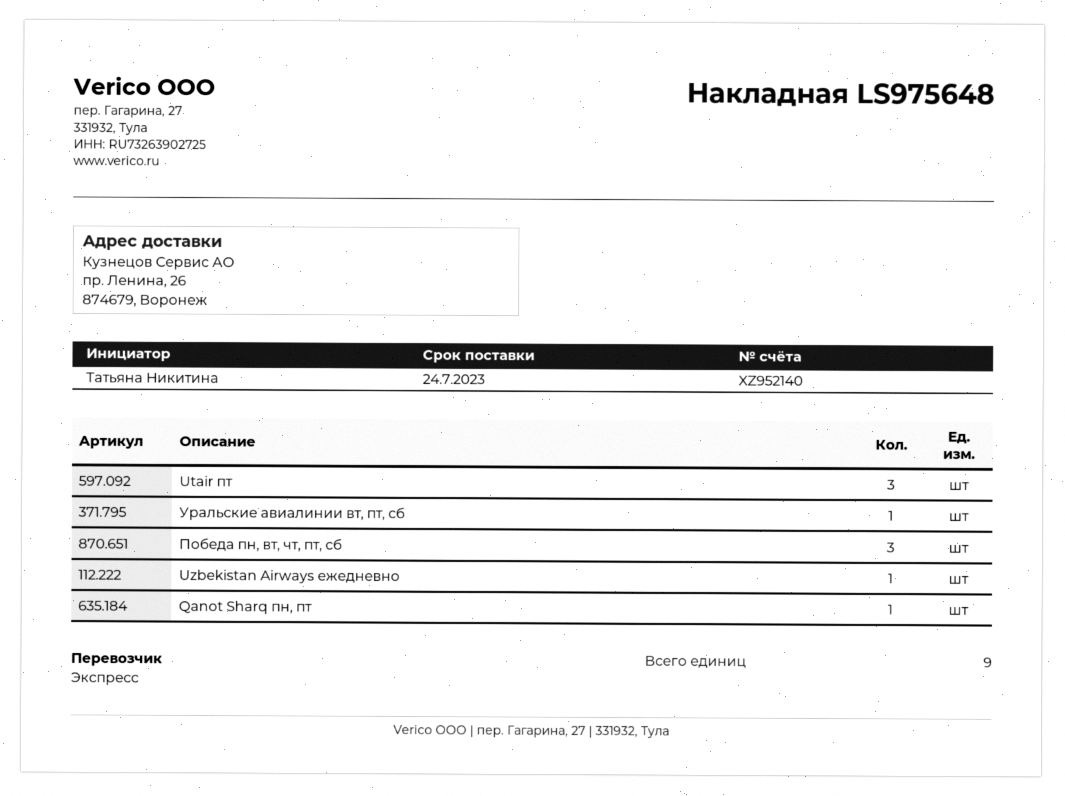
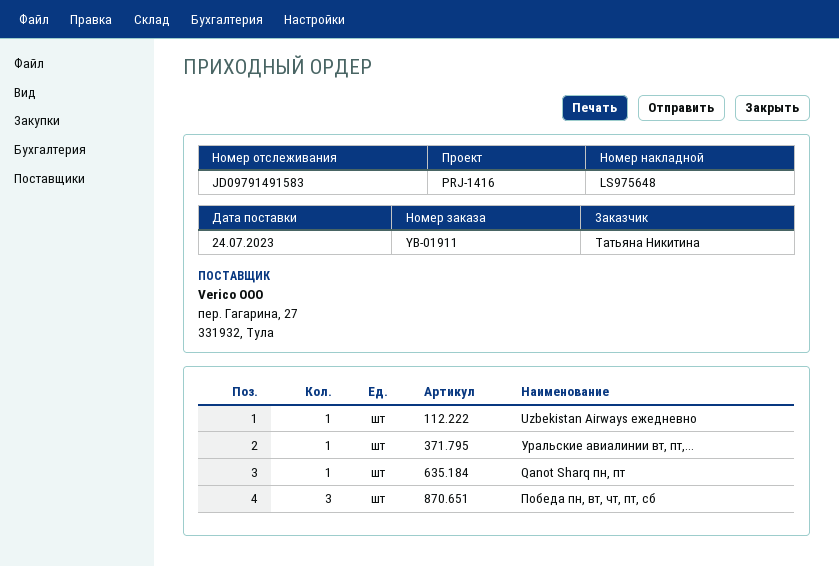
Utair пт: 3 -> none

